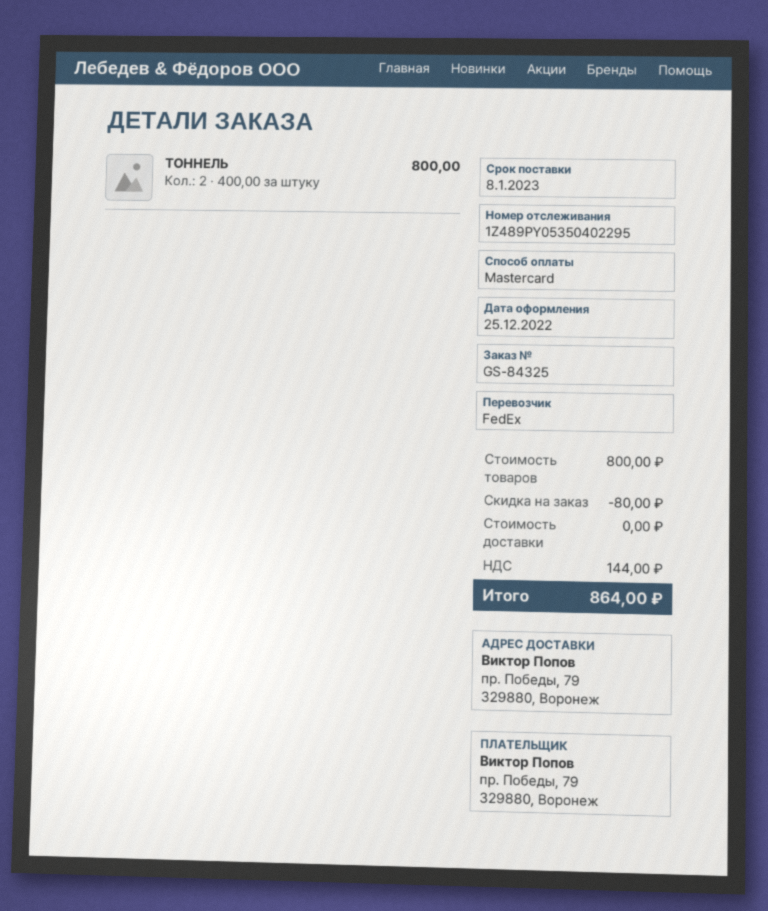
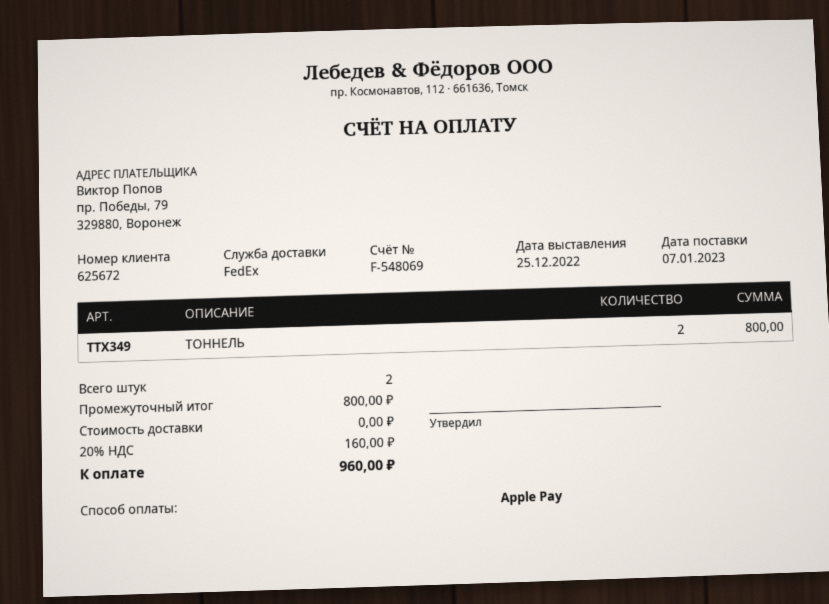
delivery date: 2023-01-08 -> 2023-01-07
payment method: Mastercard -> Apple Pay
discount: 80.00 -> none
tax: 144.00 -> 160.00
total: 864.00 -> 960.00

